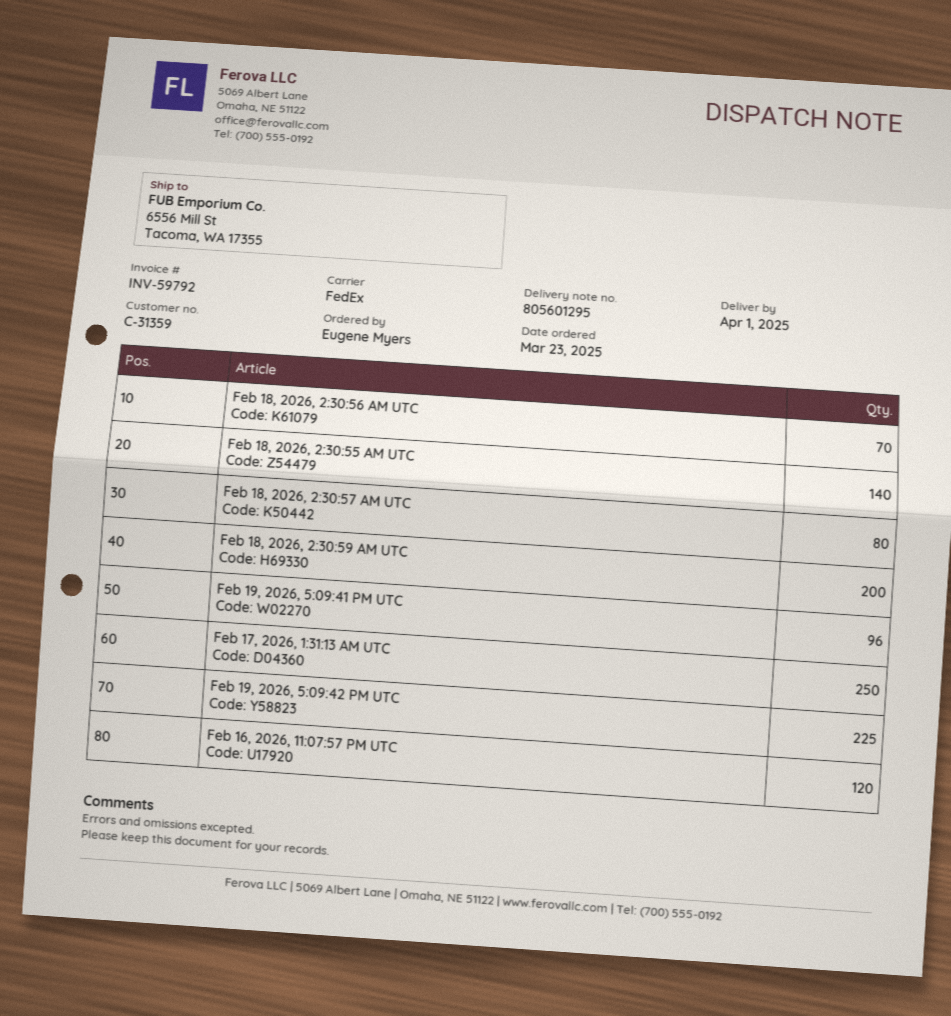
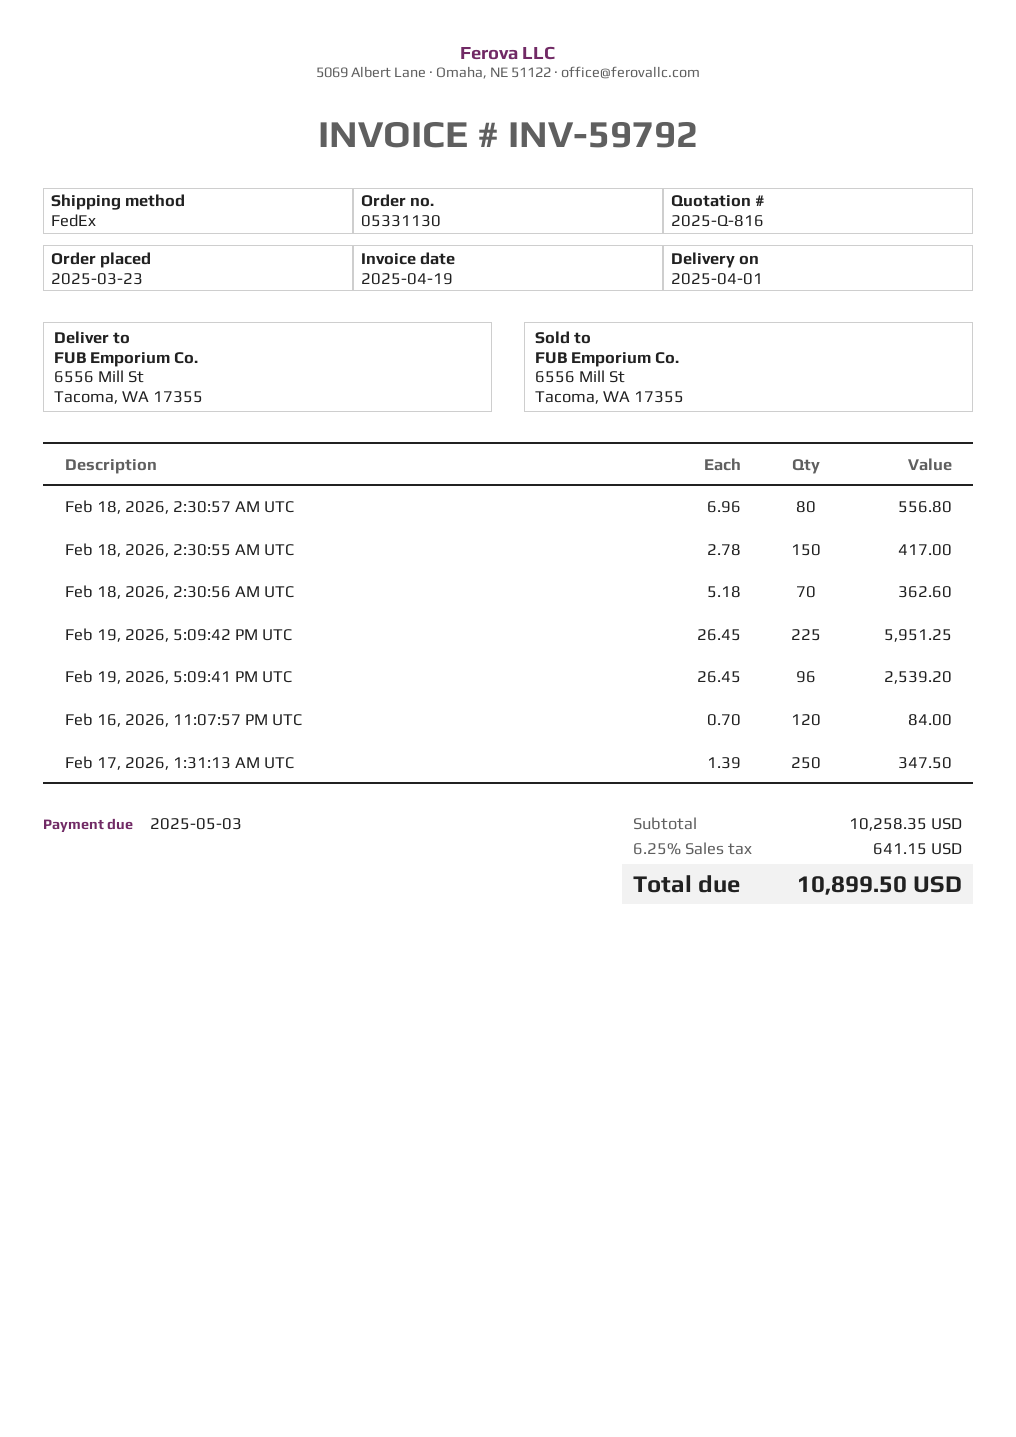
Feb 18, 2026, 2:30:55 AM UTC: 140 -> 150
Feb 18, 2026, 2:30:59 AM UTC: 200 -> none

